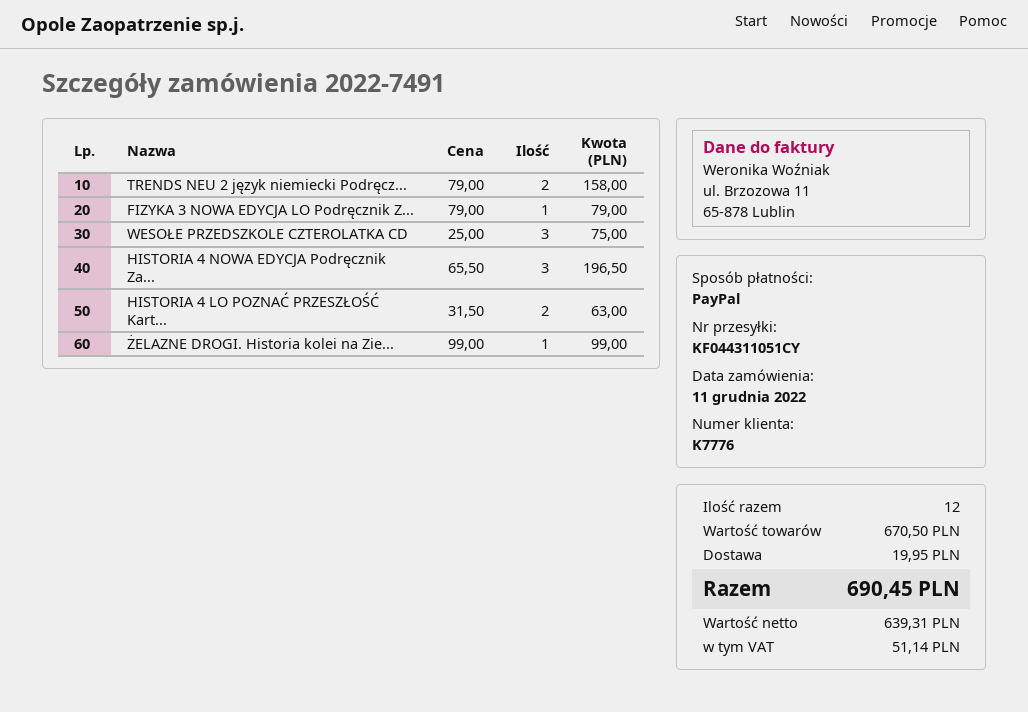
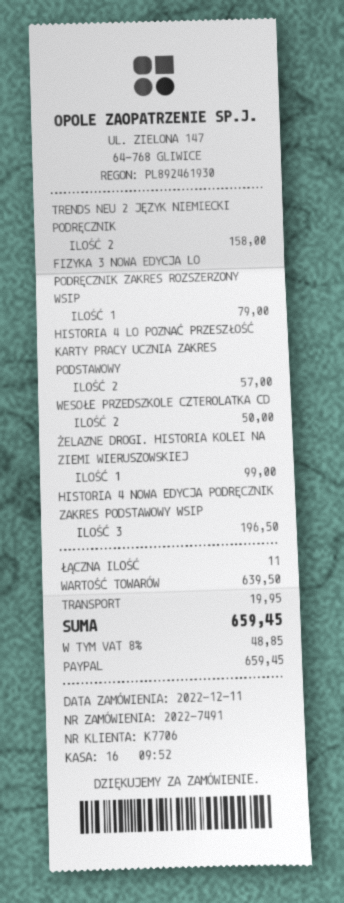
customer number: K7776 -> K7706
WESOŁE PRZEDSZKOLE CZTEROLATKA CD: 3 for 75.00 -> 2 for 50.00
HISTORIA 4 LO POZNAĆ PRZESZŁOŚĆ Kart...: 2 for 63.00 -> 2 for 57.00
total quantity: 12 -> 11
subtotal: 670.50 -> 639.50
tax: 51.14 -> 48.85
total: 690.45 -> 659.45

